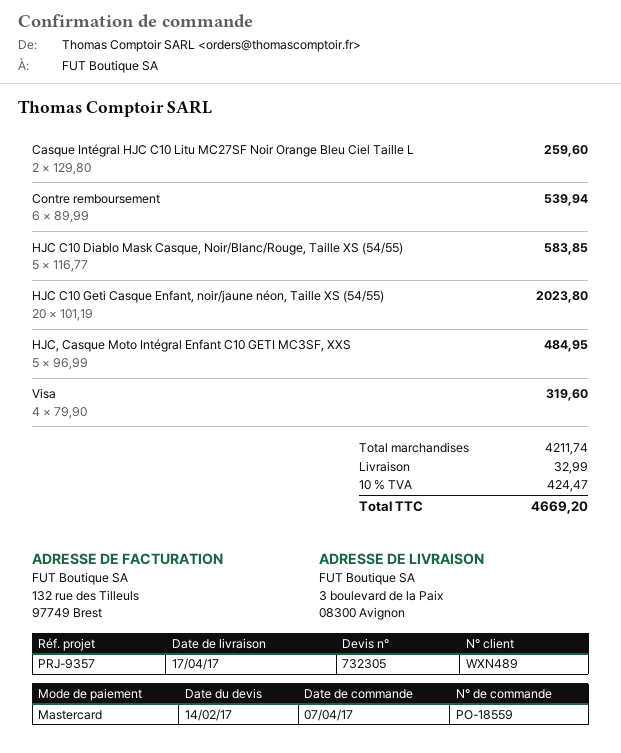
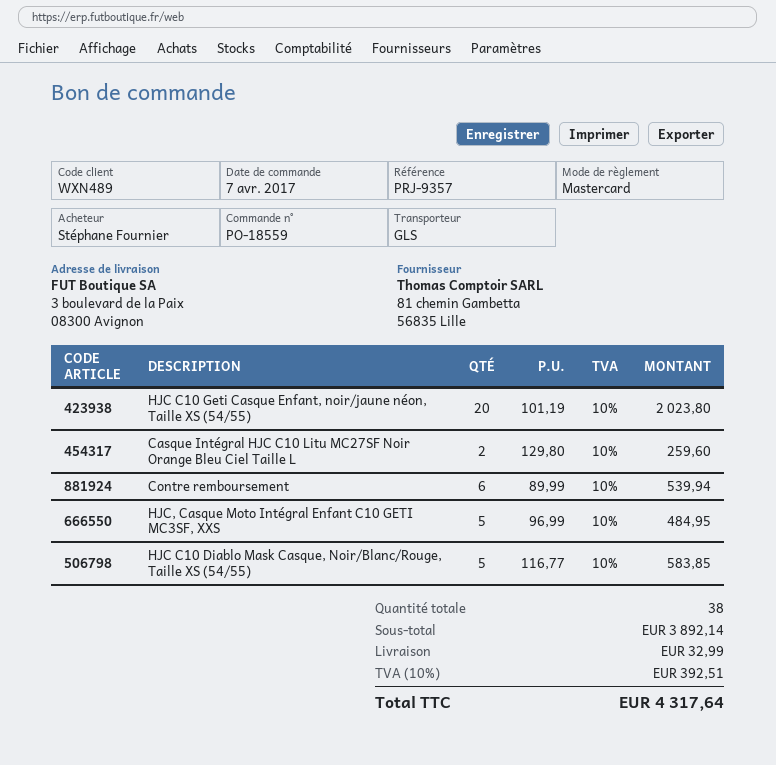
Visa: 4 x 79.90 = 319.60 -> none
subtotal: 4211.74 -> 3892.14
tax: 10% = 424.47 -> 10% = 392.51
total: 4669.20 -> 4317.64

